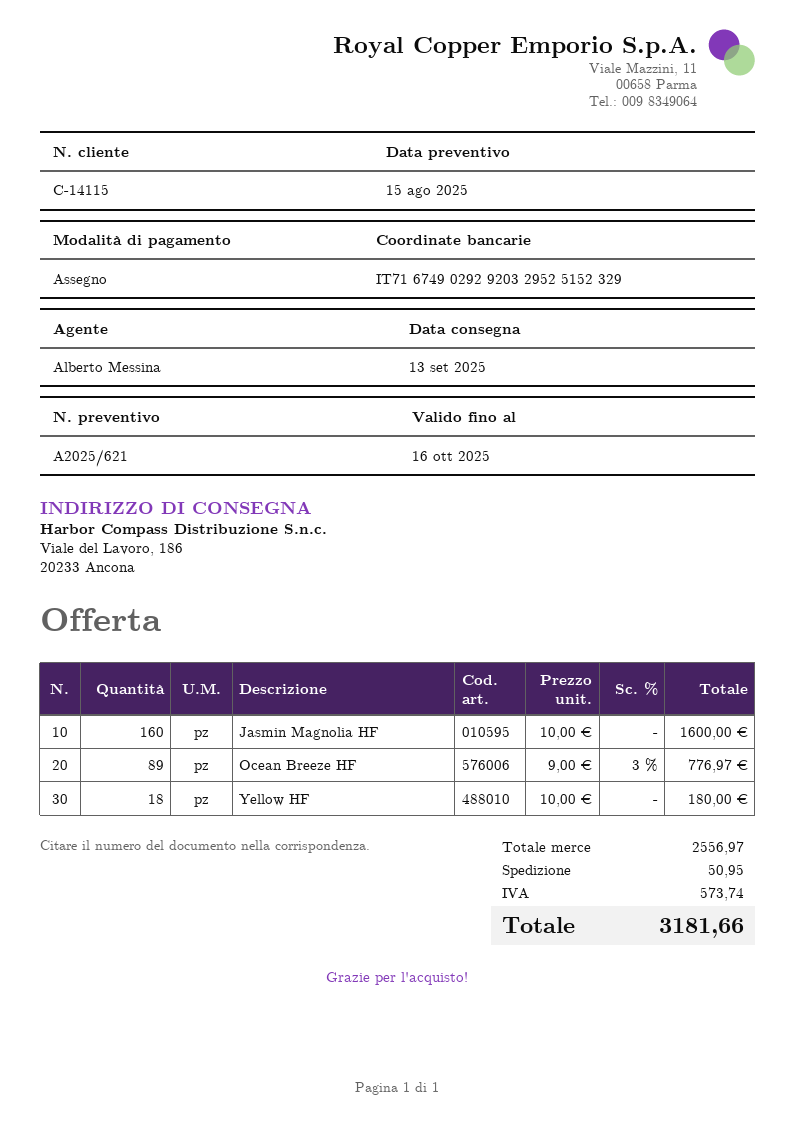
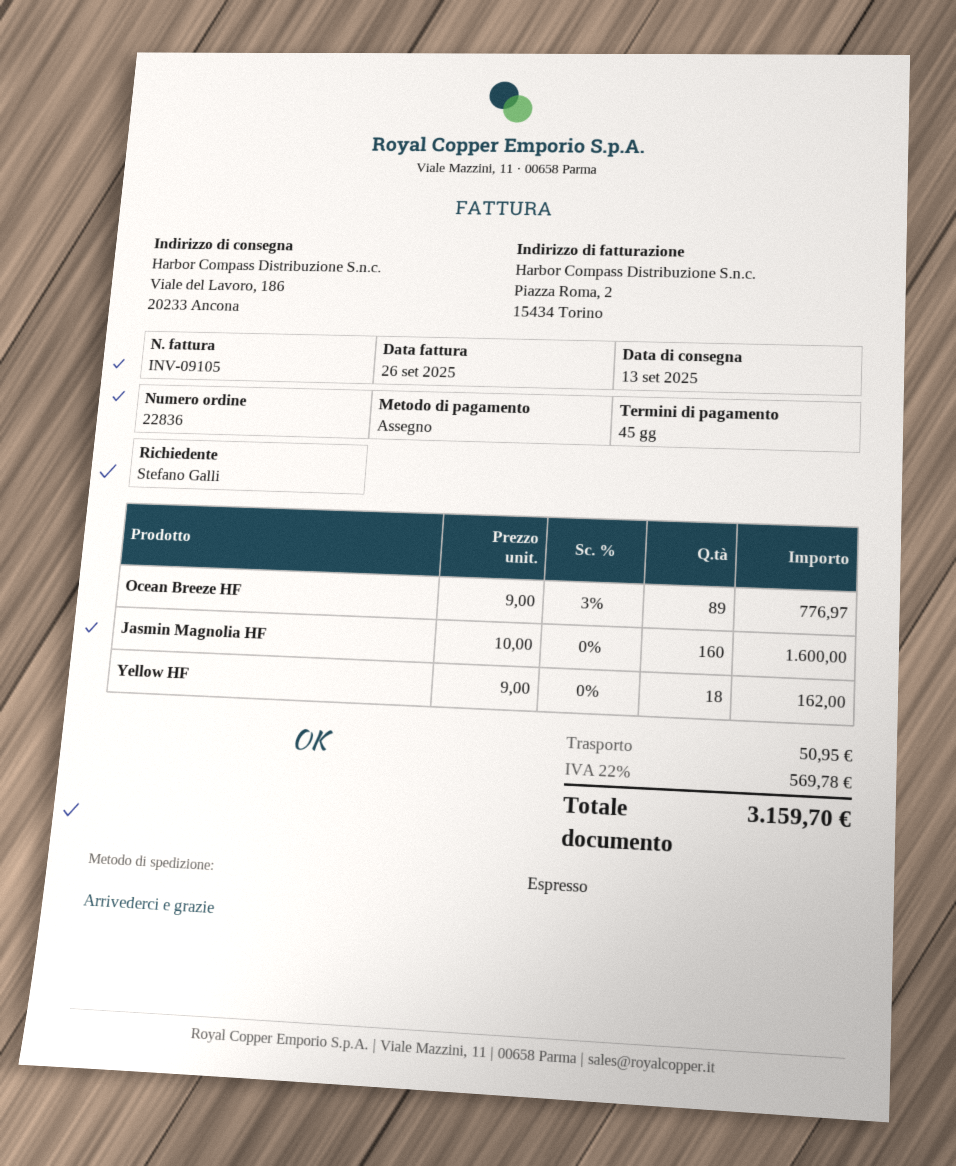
Yellow HF: 18 x 10.00 = 180.00 -> 18 x 9.00 = 162.00
tax: 573.74 -> 569.78
total: 3181.66 -> 3159.70

